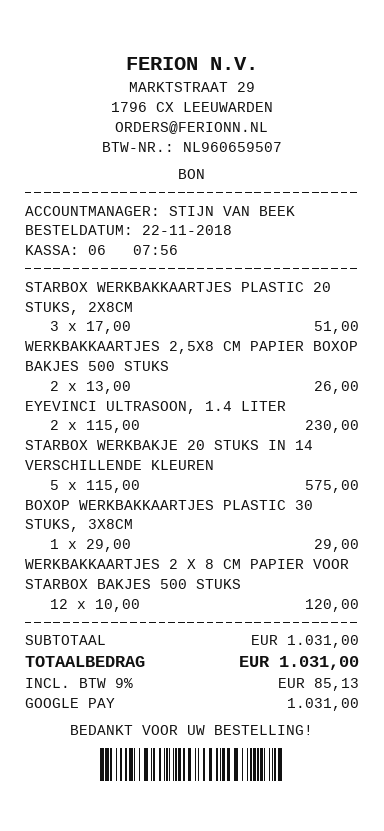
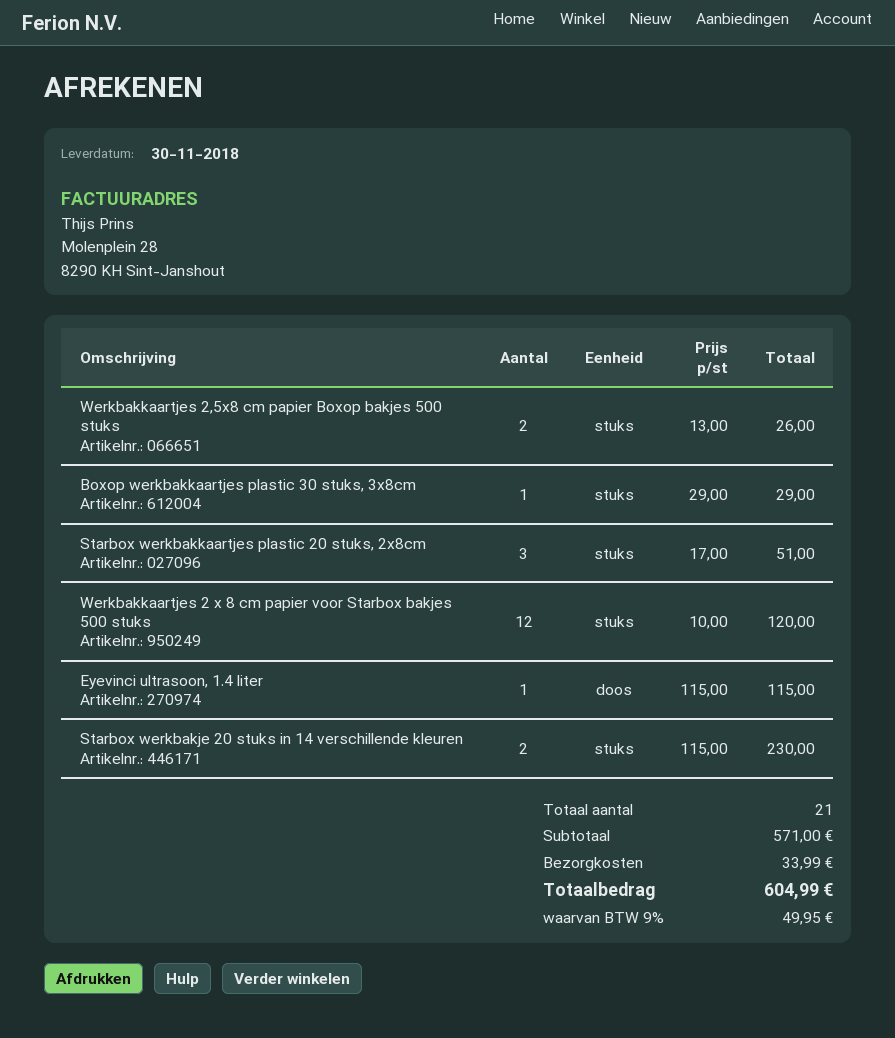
EYEVINCI ULTRASOON, 1.4 LITER: 2 x 115.00 = 230.00 -> 1 x 115.00 = 115.00
STARBOX WERKBAKJE 20 STUKS IN 14 VERSCHILLENDE KLEUREN: 5 x 115.00 = 575.00 -> 2 x 115.00 = 230.00
subtotal: 1031.00 -> 571.00
shipping: none -> 33.99
tax: 9% = 85.13 -> 9% = 49.95
total: 1031.00 -> 604.99

